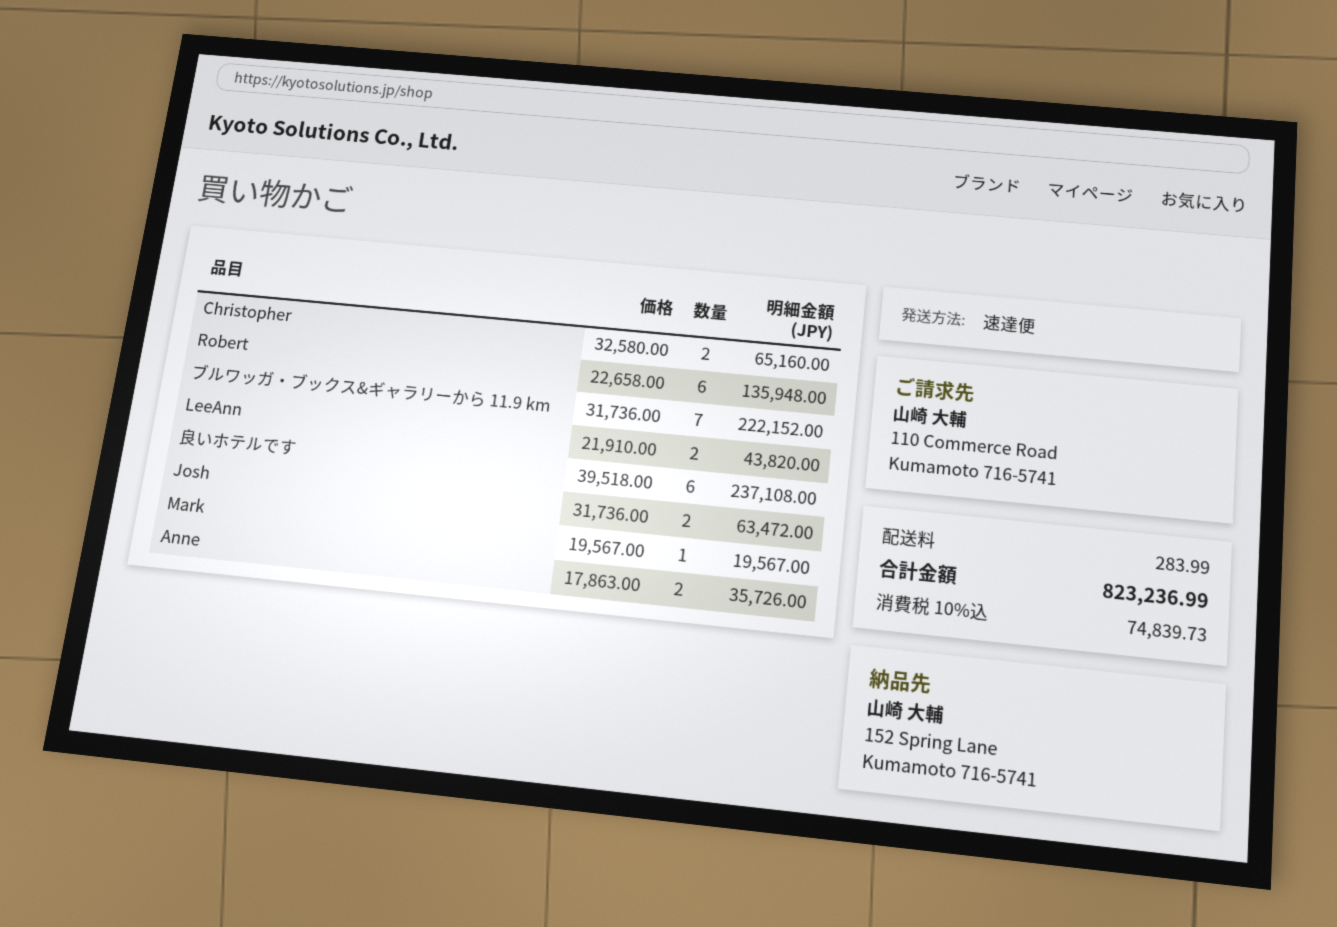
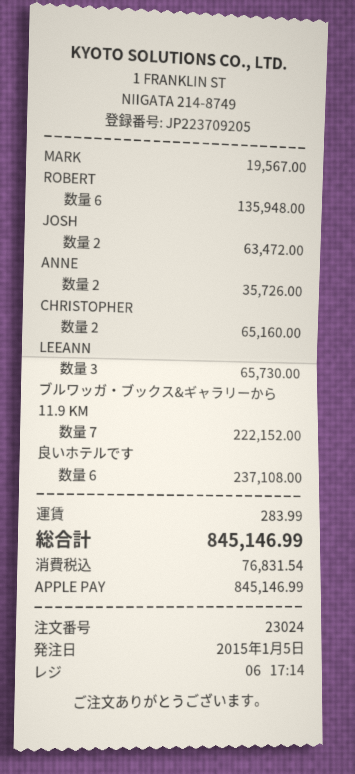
LeeAnn: 2 for 43820.00 -> 3 for 65730.00
tax: 74839.73 -> 76831.54
total: 823236.99 -> 845146.99

